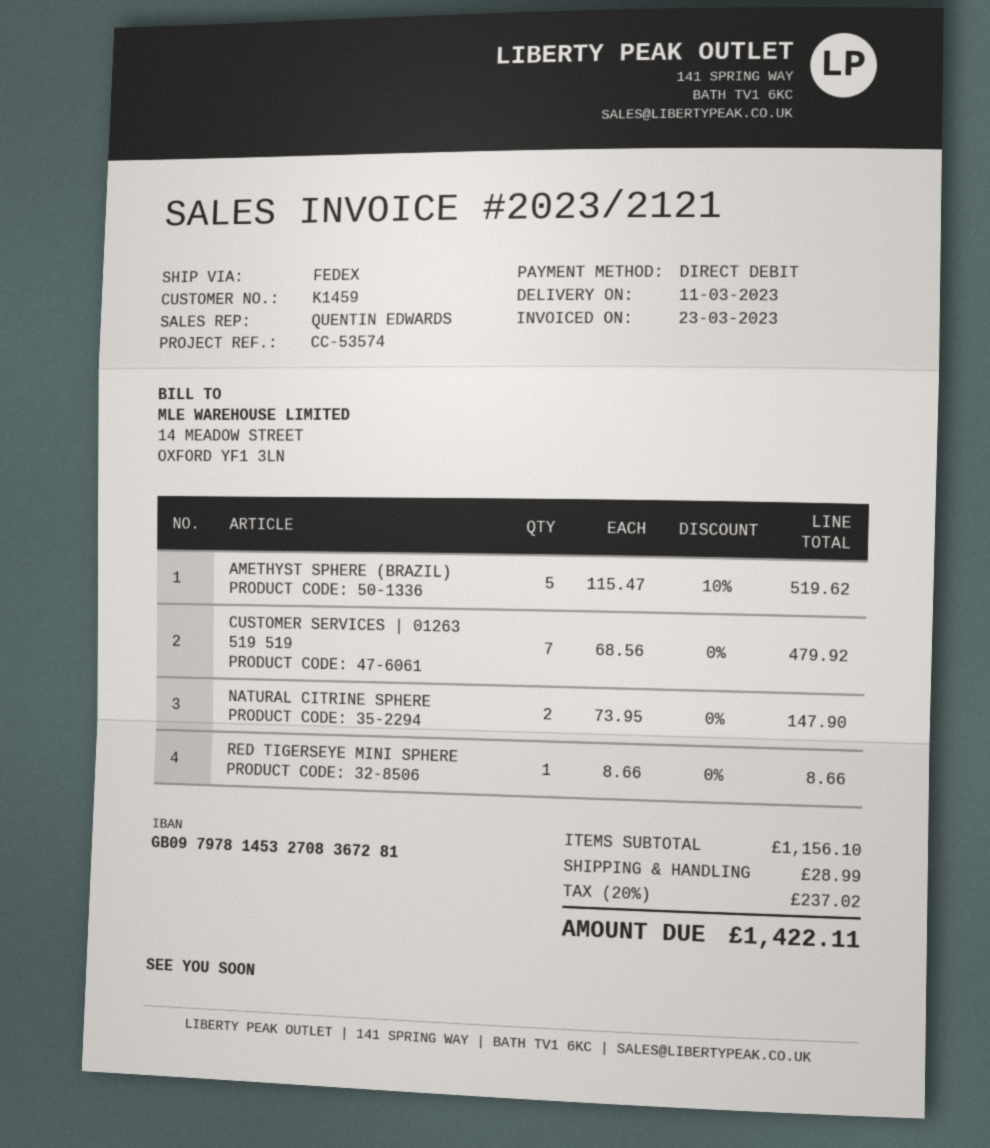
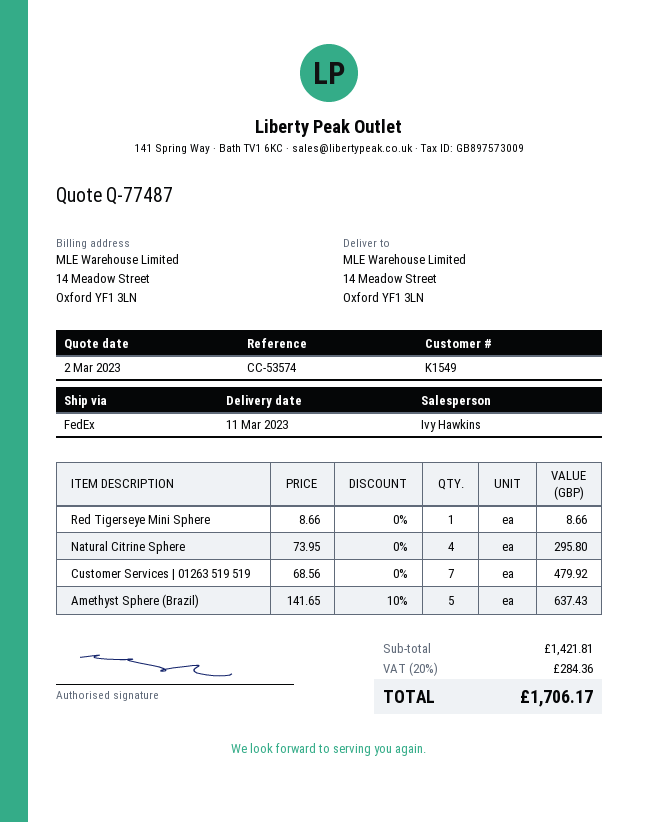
customer number: K1459 -> K1549
sales rep: QUENTIN EDWARDS -> Ivy Hawkins
AMETHYST SPHERE (BRAZIL): 5 x 115.47 - 10% = 519.62 -> 5 x 141.65 - 10% = 637.43
NATURAL CITRINE SPHERE: 2 x 73.95 = 147.90 -> 4 x 73.95 = 295.80
subtotal: 1156.10 -> 1421.81
shipping: 28.99 -> none
tax: 20% = 237.02 -> 20% = 284.36
total: 1422.11 -> 1706.17

